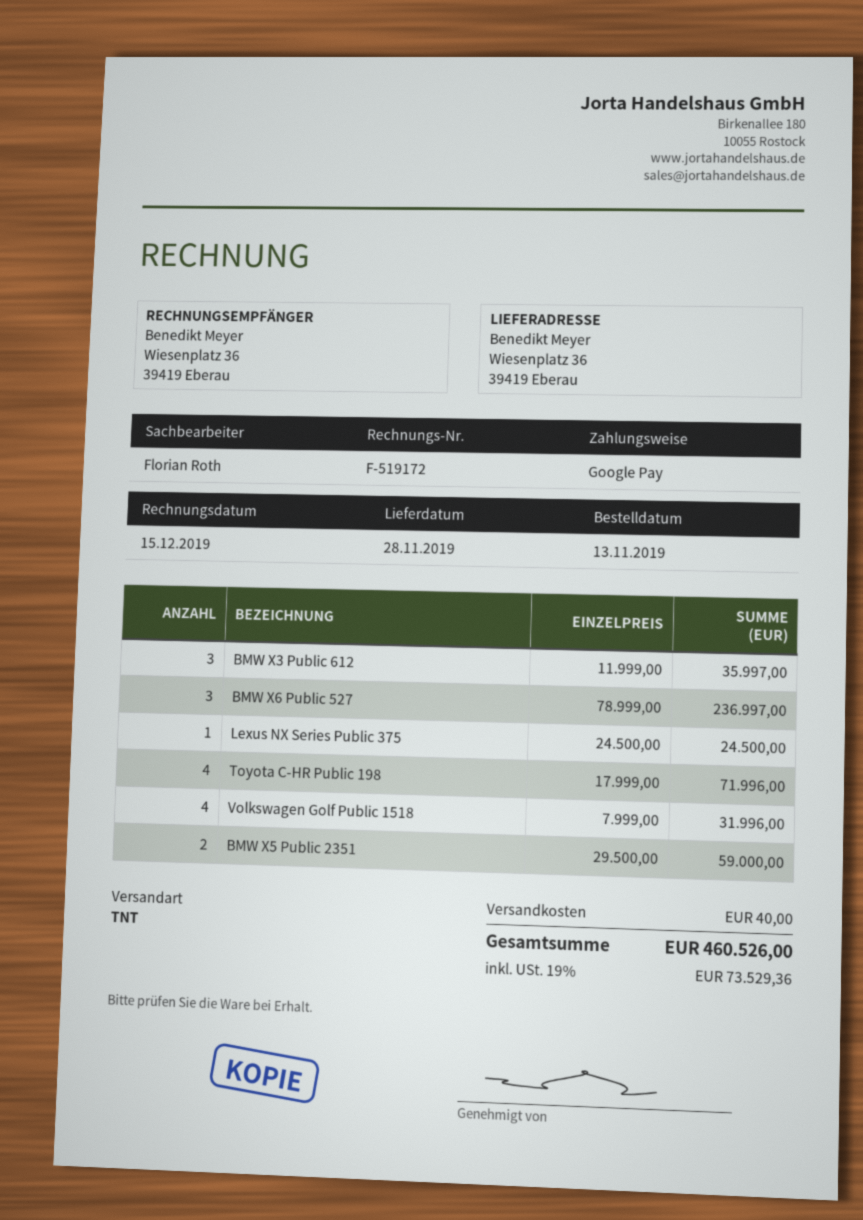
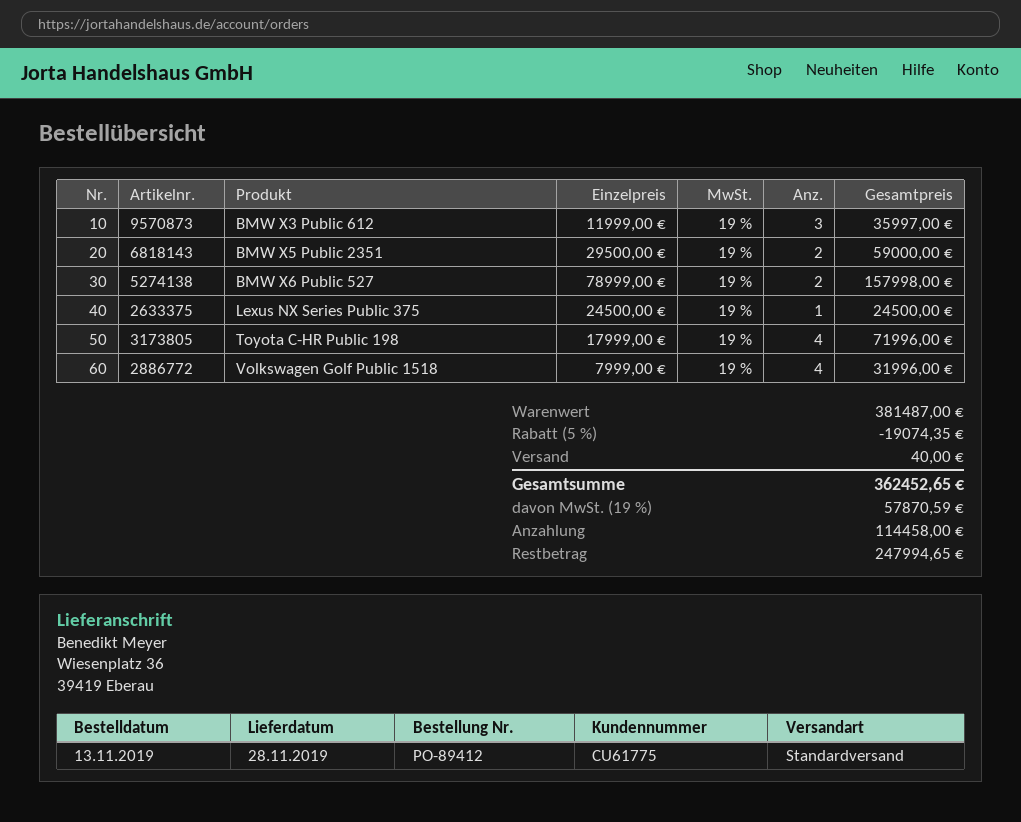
shipping method: TNT -> standard
BMW X6 Public 527: 3 x 78999.00 = 236997.00 -> 2 x 78999.00 = 157998.00
discount: none -> 5% = 19074.35
tax: 19% = 73529.36 -> 19% = 57870.59
total: 460526.00 -> 362452.65

